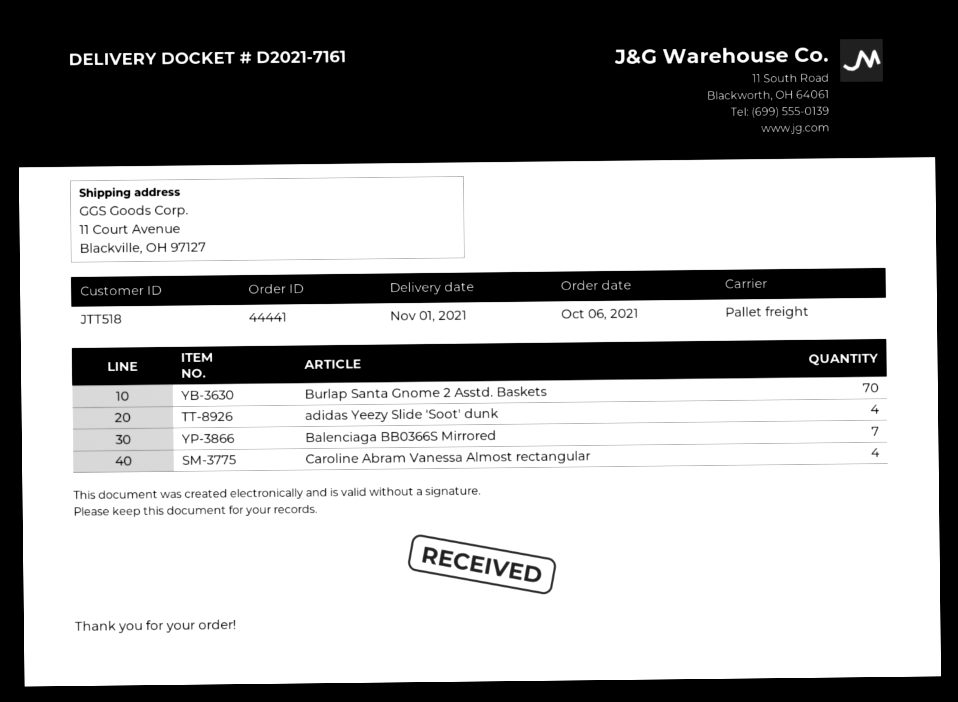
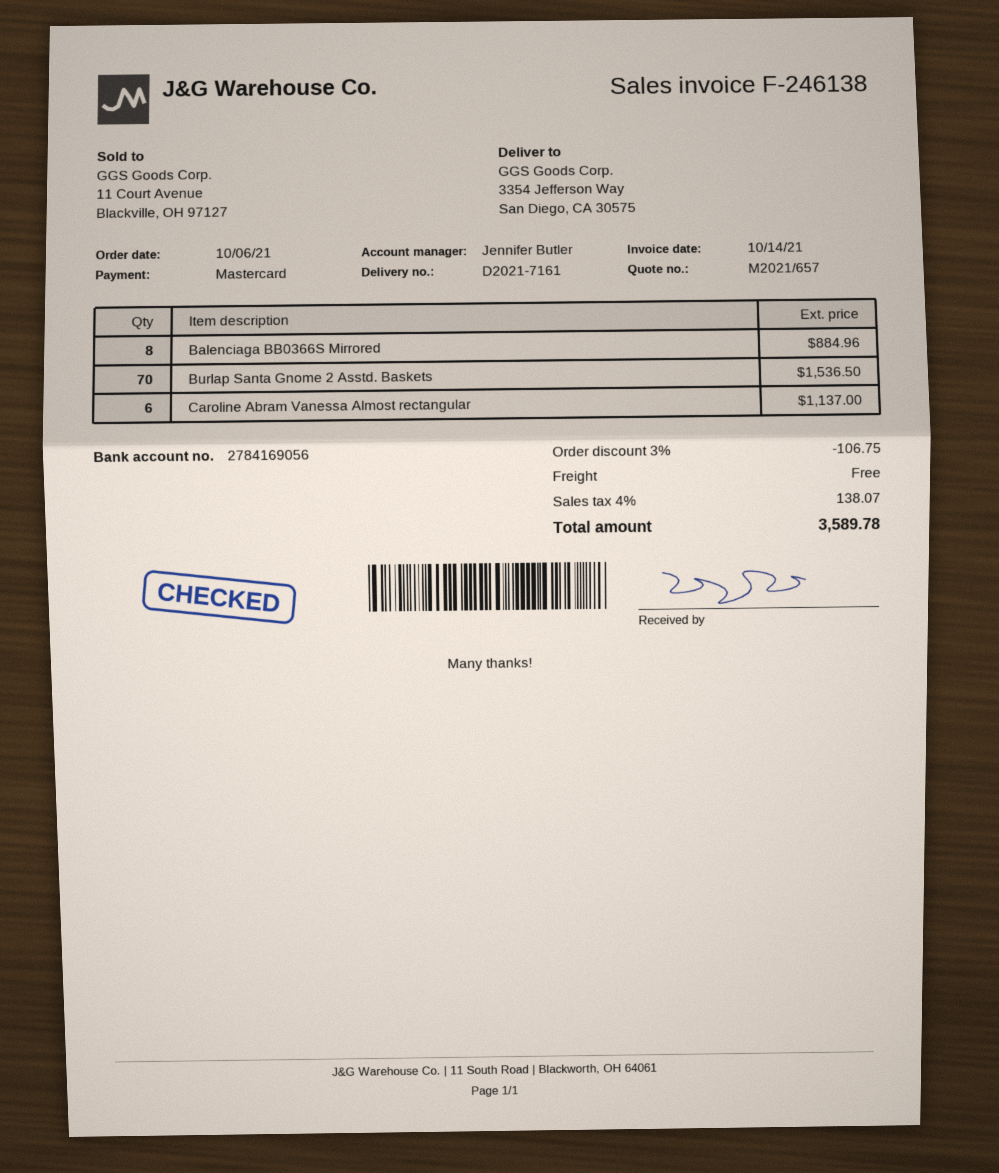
ship to: 11 Court Avenue, Blackville, OH 97127 -> 3354 Jefferson Way, San Diego, CA 30575
adidas Yeezy Slide 'Soot' dunk: 4 -> none
Balenciaga BB0366S Mirrored: 7 -> 8
Caroline Abram Vanessa Almost rectangular: 4 -> 6

